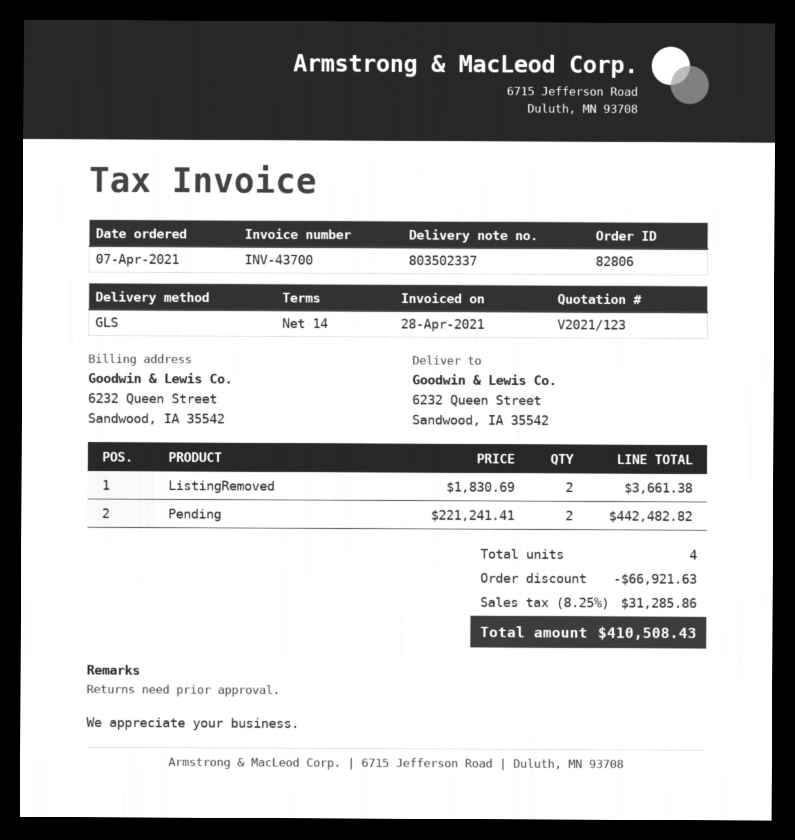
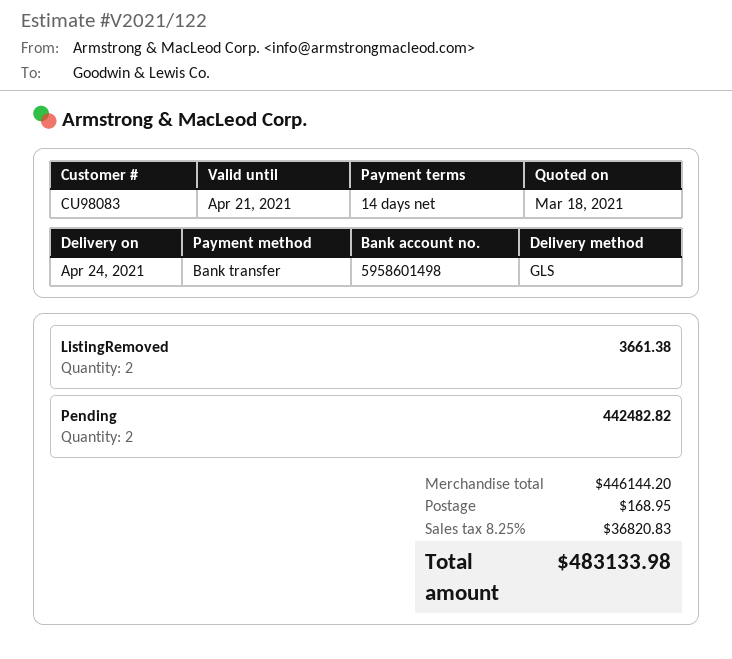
quote number: V2021/123 -> V2021/122
discount: 66921.63 -> none
shipping: none -> 168.95
tax: 8.25% = 31285.86 -> 8.25% = 36820.83
total: 410508.43 -> 483133.98

